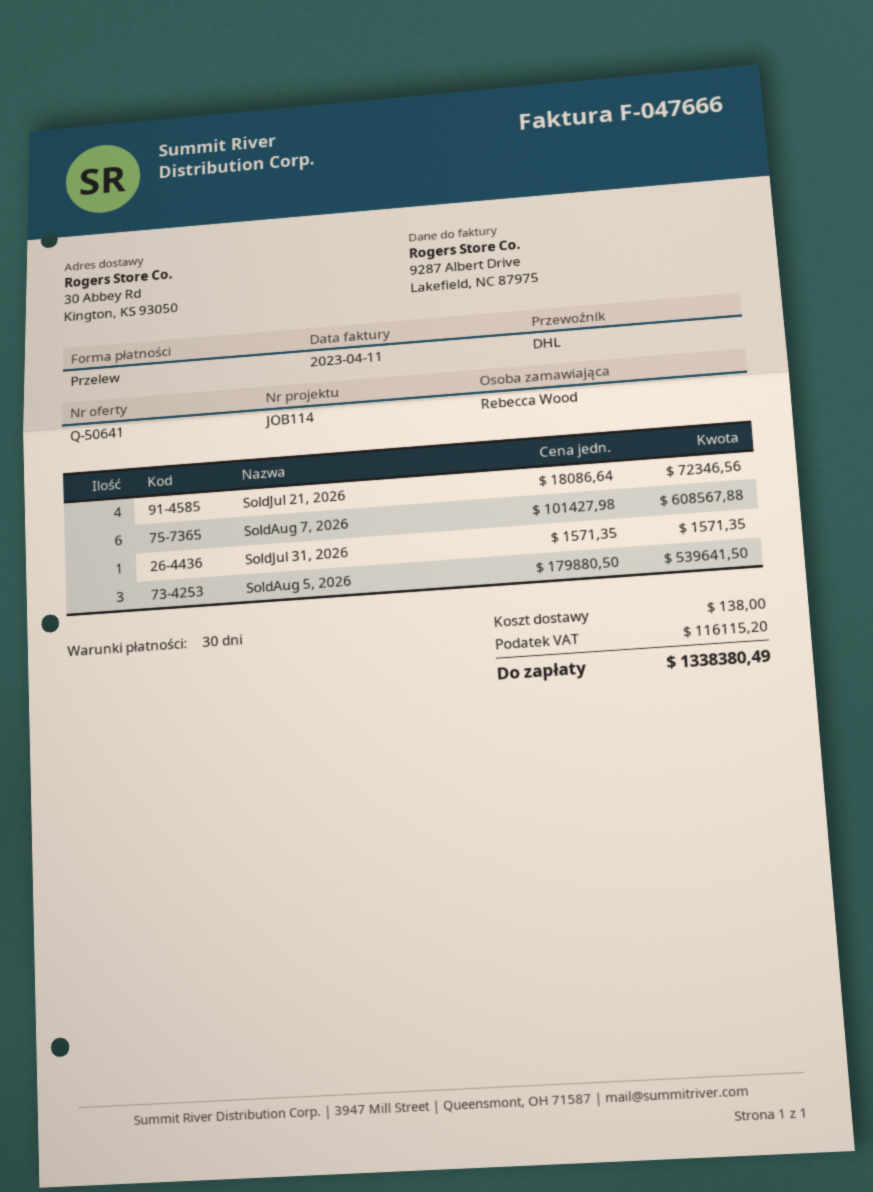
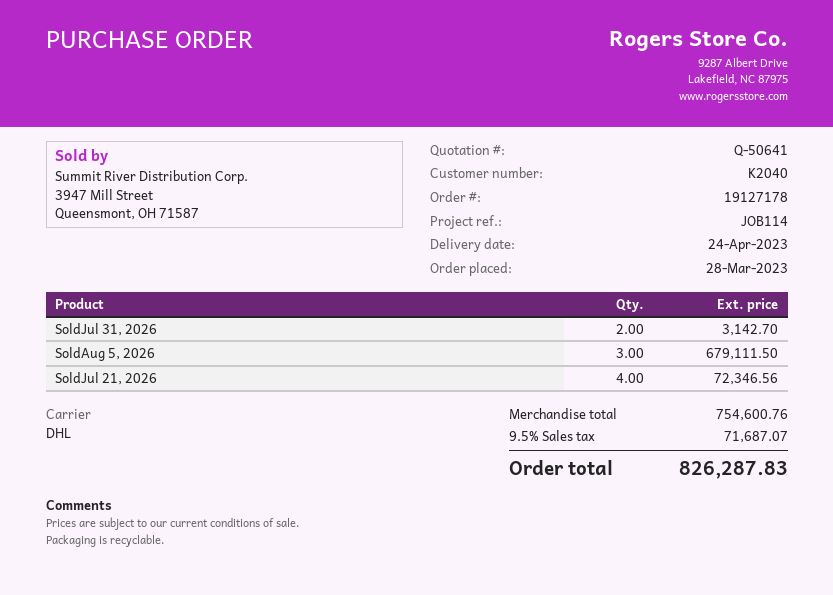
SoldAug 7, 2026: 6 for 608567.88 -> none
SoldJul 31, 2026: 1 for 1571.35 -> 2 for 3142.70
SoldAug 5, 2026: 3 for 539641.50 -> 3 for 679111.50
shipping: 138.00 -> none
tax: 116115.20 -> 71687.07
total: 1338380.49 -> 826287.83

